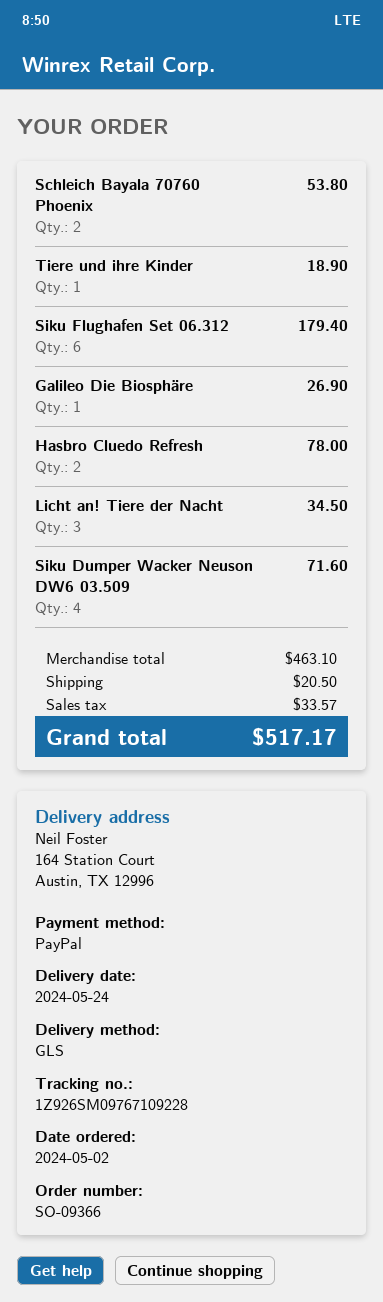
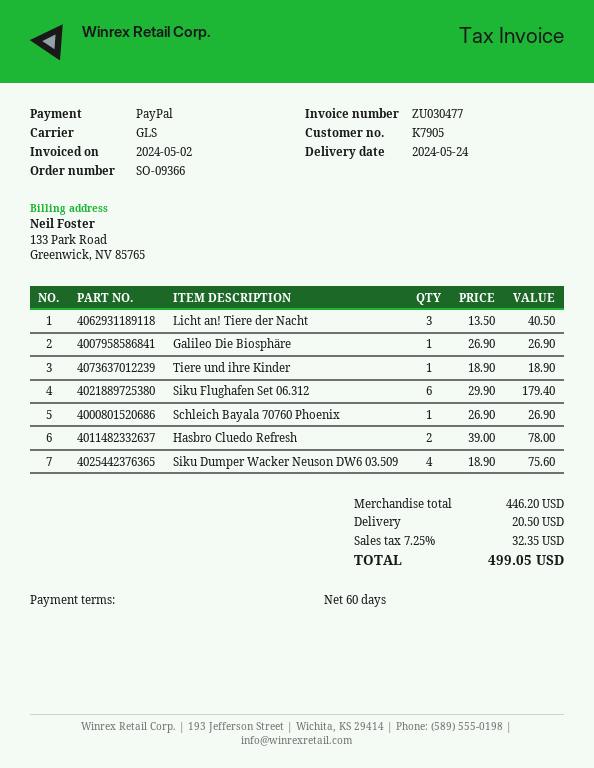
Schleich Bayala 70760 Phoenix: 2 for 53.80 -> 1 for 26.90
Licht an! Tiere der Nacht: 3 for 34.50 -> 3 for 40.50
Siku Dumper Wacker Neuson DW6 03.509: 4 for 71.60 -> 4 for 75.60
subtotal: 463.10 -> 446.20
tax: 33.57 -> 32.35
total: 517.17 -> 499.05

